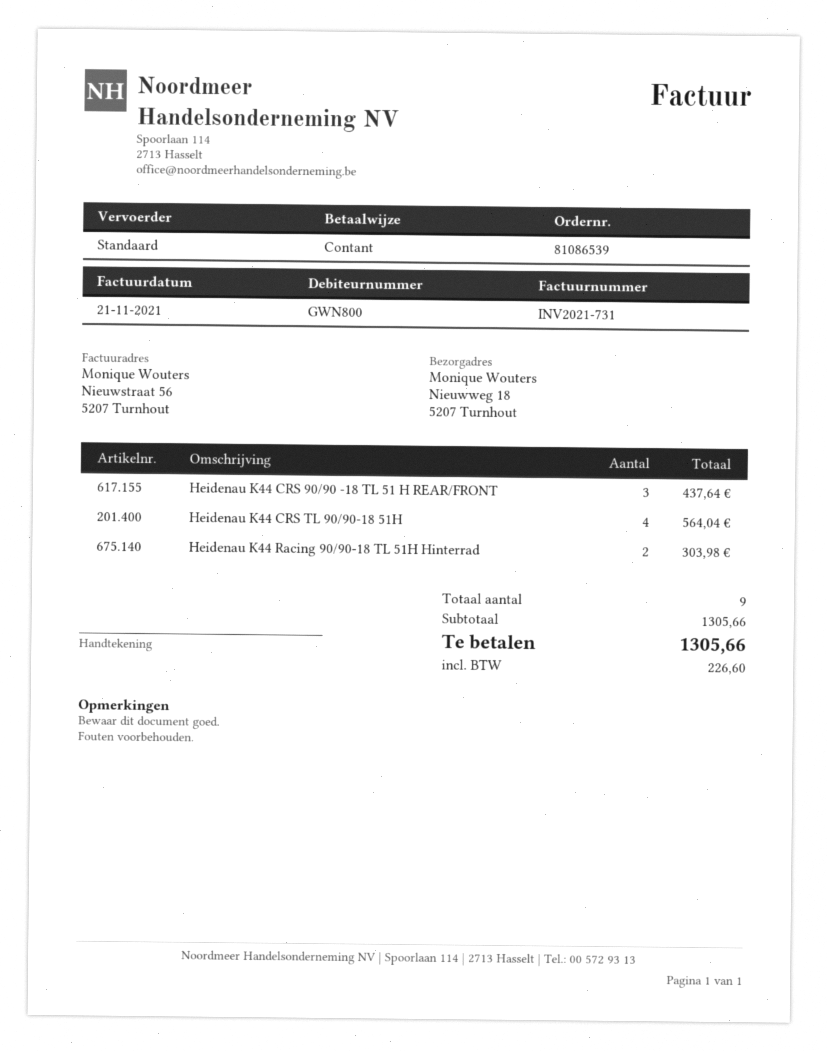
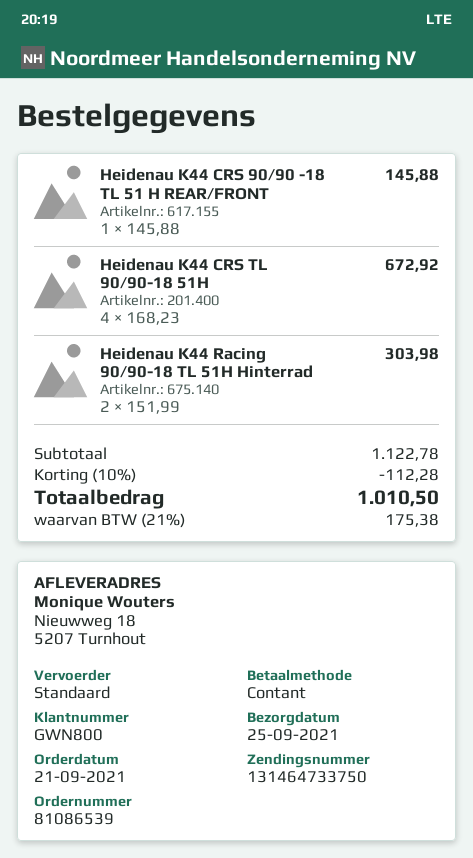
Heidenau K44 CRS 90/90 -18 TL 51 H REAR/FRONT: 3 for 437.64 -> 1 for 145.88
Heidenau K44 CRS TL 90/90-18 51H: 4 for 564.04 -> 4 for 672.92
subtotal: 1305.66 -> 1122.78
discount: none -> 10% = 112.28
tax: 226.60 -> 175.38
total: 1305.66 -> 1010.50

